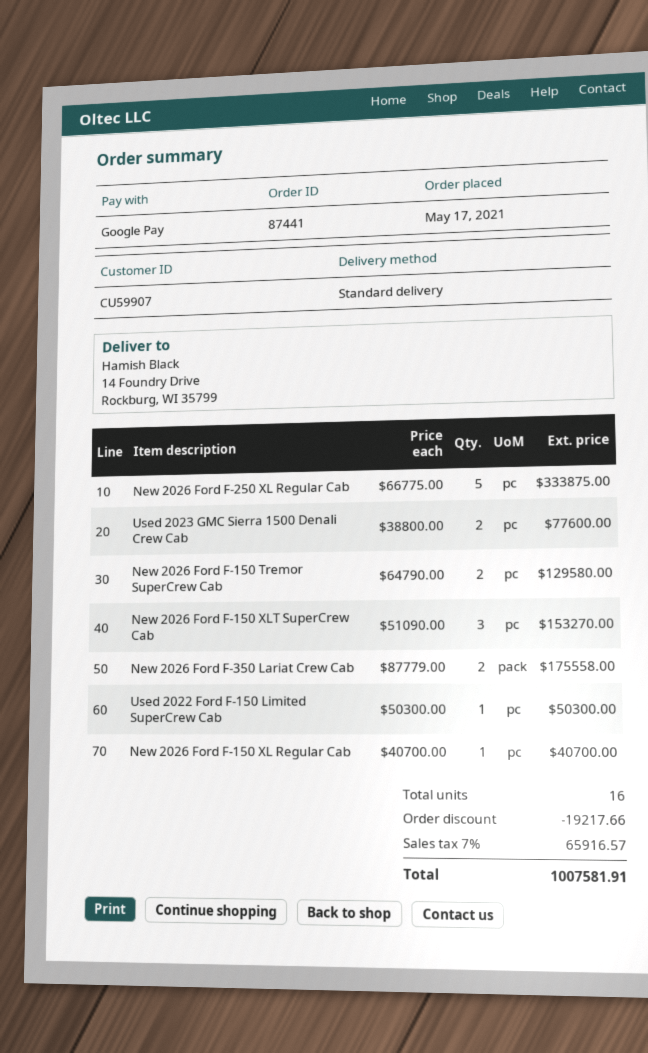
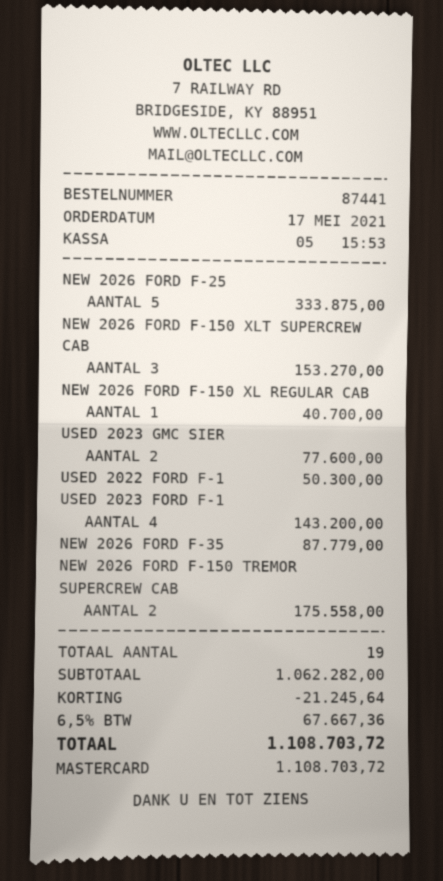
payment method: Google Pay -> Mastercard
New 2026 Ford F-150 Tremor SuperCrew Cab: 2 for 129580.00 -> 2 for 175558.00
New 2026 Ford F-350 Lariat Crew Cab: 2 for 175558.00 -> 1 for 87779.00
USED 2023 FORD F-1: none -> 4 for 143200.00
total quantity: 16 -> 19
discount: 19217.66 -> 21245.64
tax: 7% = 65916.57 -> 6.5% = 67667.36
total: 1007581.91 -> 1108703.72

